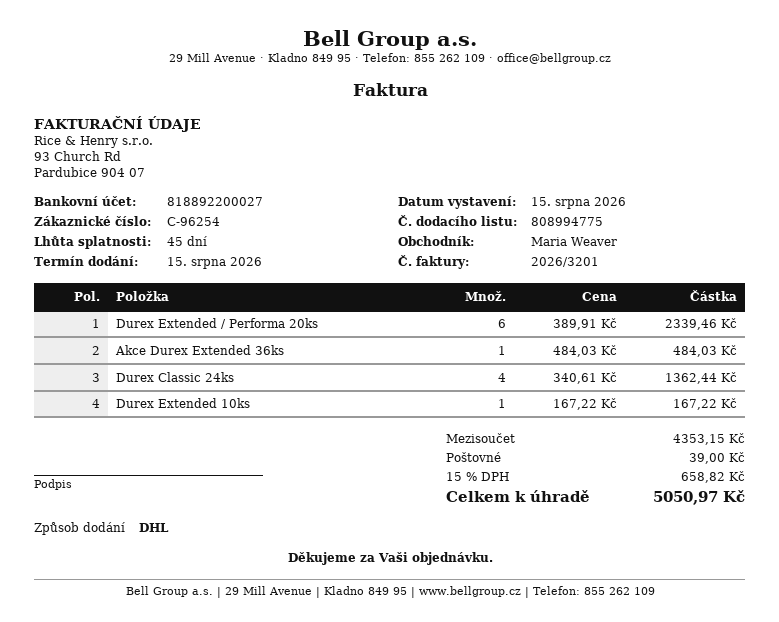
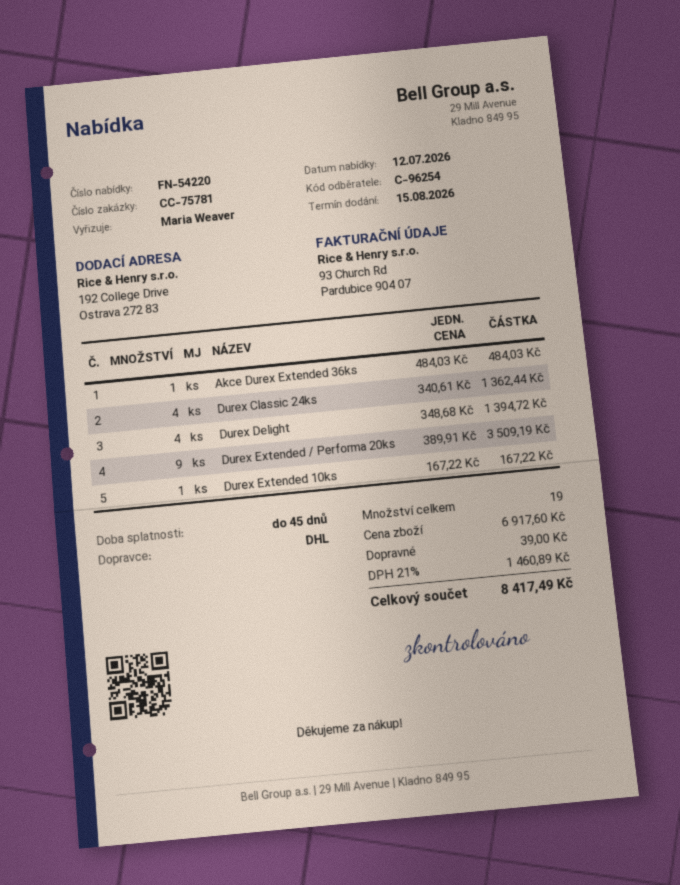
Durex Extended / Performa 20ks: 6 x 389.91 = 2339.46 -> 9 x 389.91 = 3509.19
Durex Delight: none -> 4 x 348.68 = 1394.72
subtotal: 4353.15 -> 6917.60
tax: 15% = 658.82 -> 21% = 1460.89
total: 5050.97 -> 8417.49

